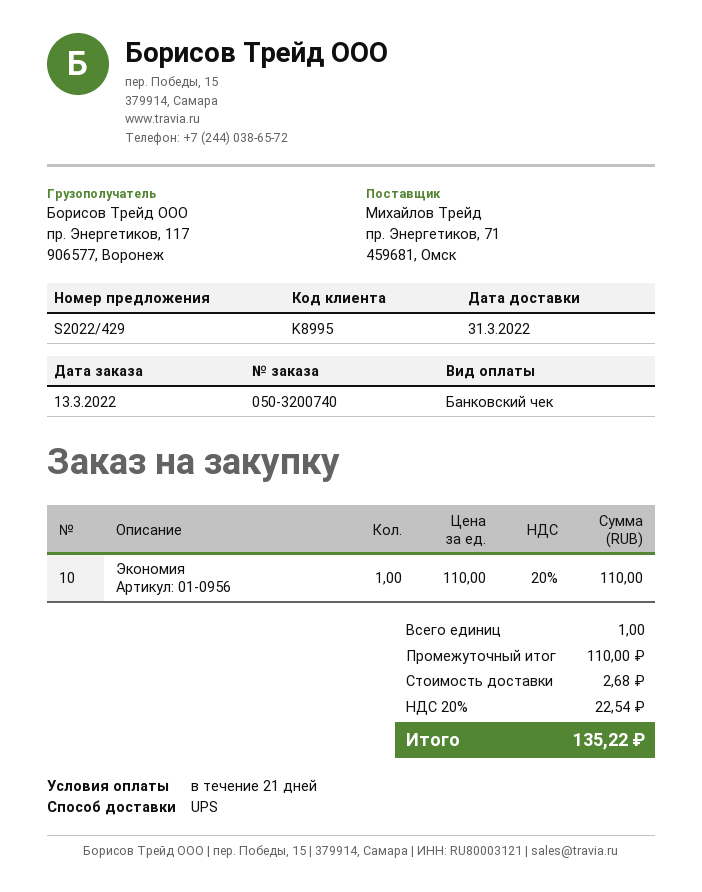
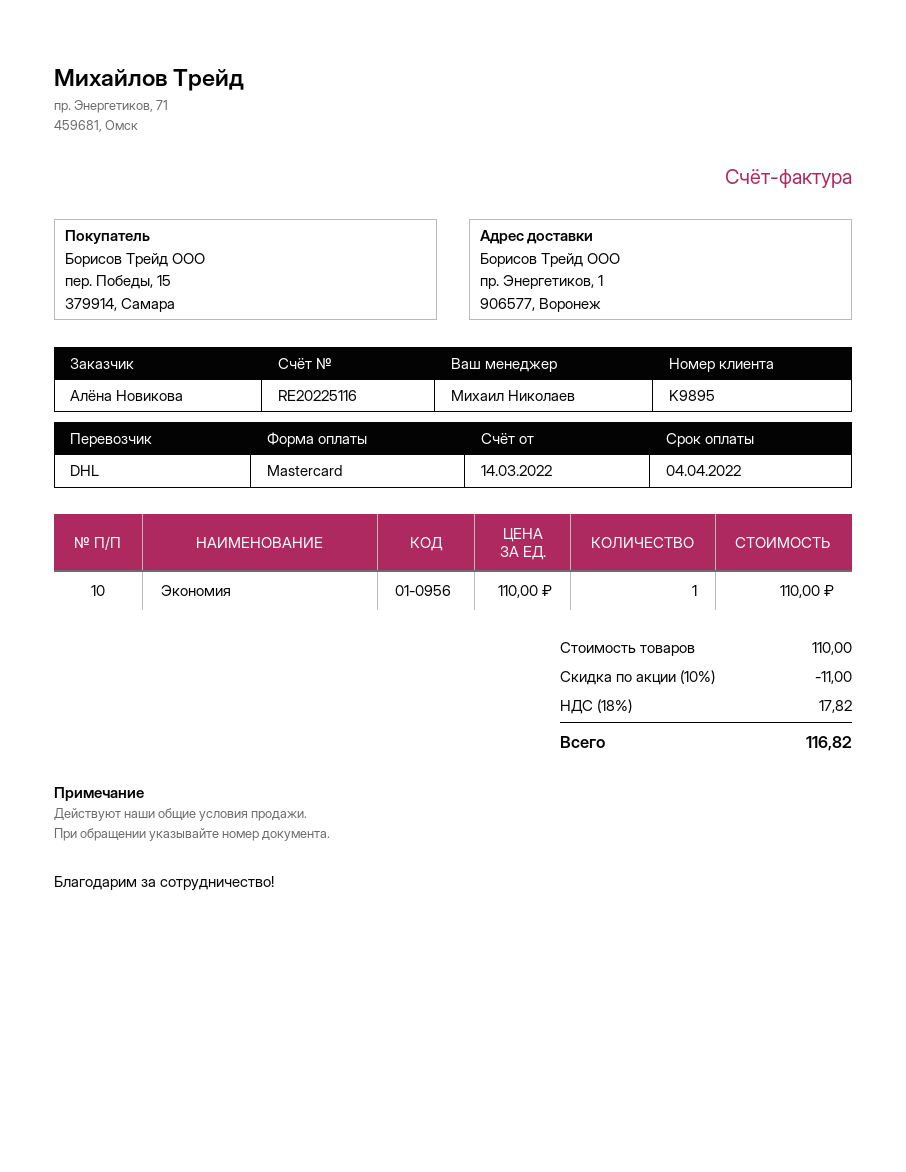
customer number: K8995 -> K9895
payment method: cheque -> Mastercard
shipping method: UPS -> DHL
ship to: пр. Энергетиков, 117, 906577, Воронеж -> пр. Энергетиков, 1, 906577, Воронеж
discount: none -> 10% = 11.00
shipping: 2.68 -> none
tax: 20% = 22.54 -> 18% = 17.82
total: 135.22 -> 116.82

